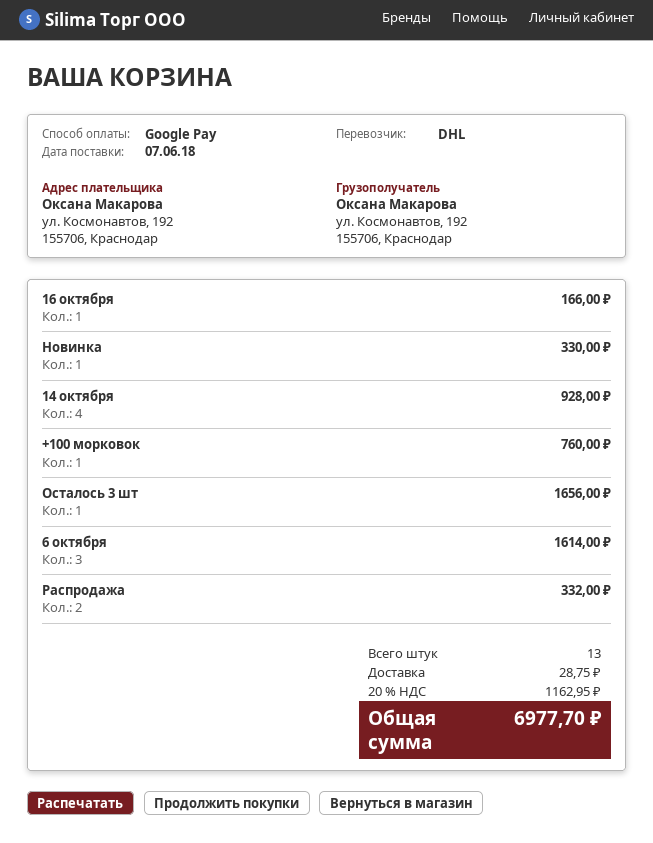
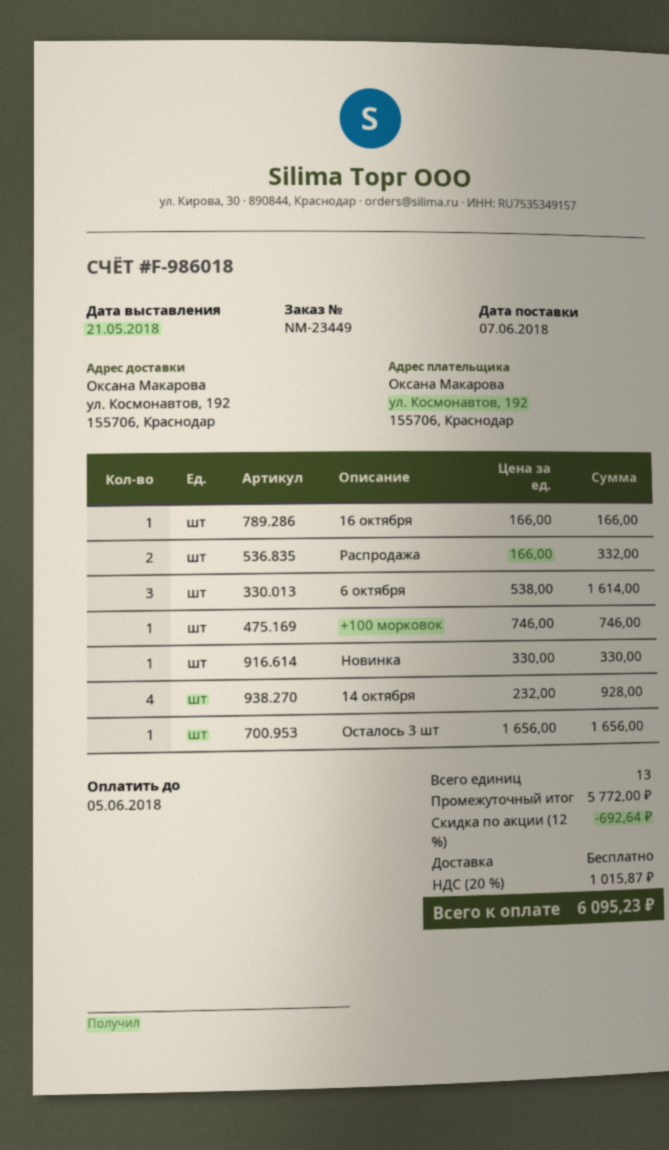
+100 морковок: 1 for 760.00 -> 1 for 746.00
discount: none -> 12% = 692.64
shipping: 28.75 -> 0.00
tax: 20% = 1162.95 -> 20% = 1015.87
total: 6977.70 -> 6095.23

